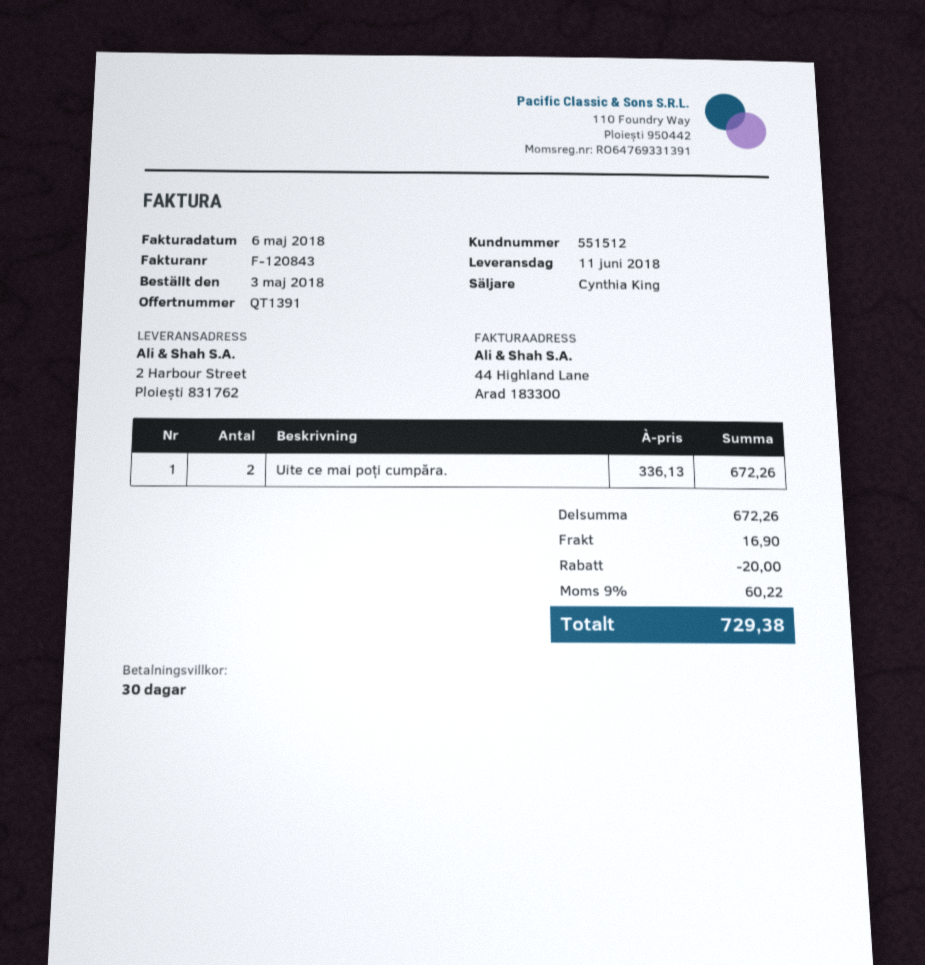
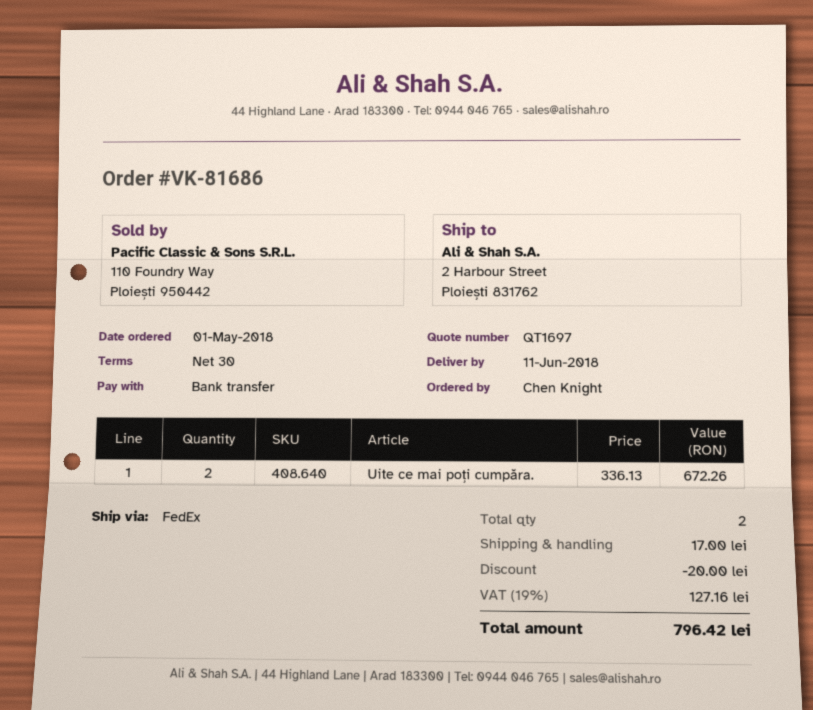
quote number: QT1391 -> QT1697
order date: 2018-05-03 -> 2018-05-01
shipping: 16.90 -> 17.00
tax: 9% = 60.22 -> 19% = 127.16
total: 729.38 -> 796.42

